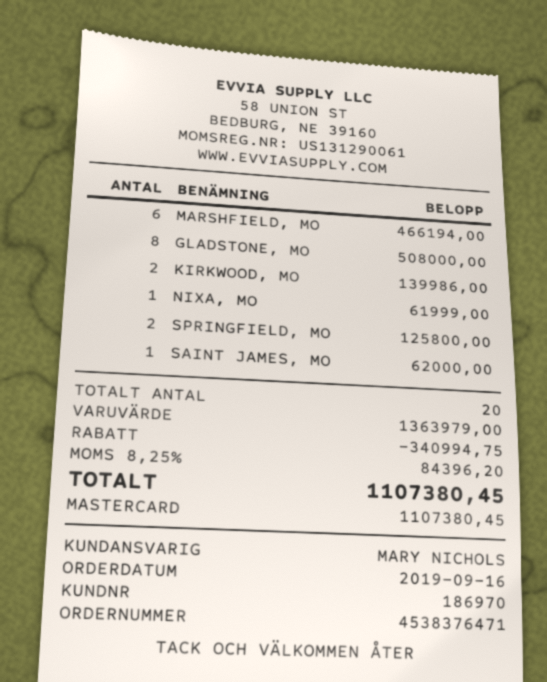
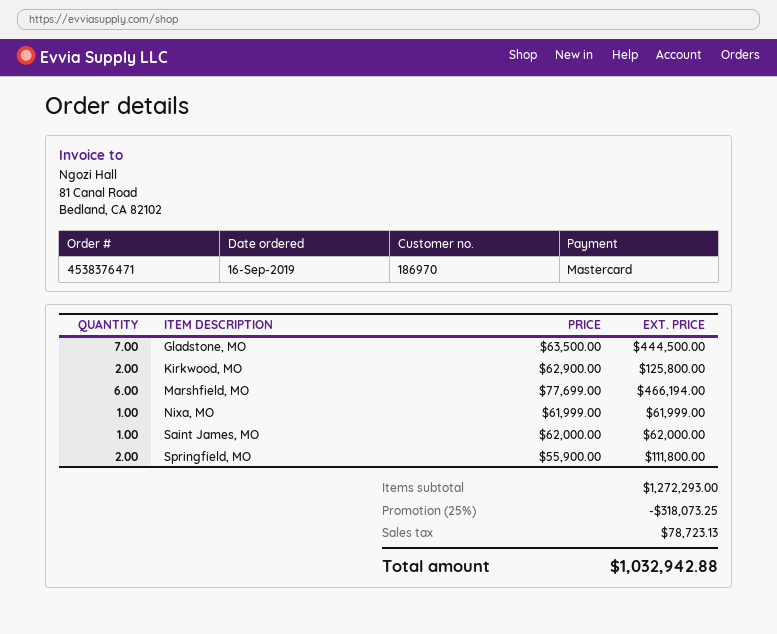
GLADSTONE, MO: 8 for 508000.00 -> 7 for 444500.00
KIRKWOOD, MO: 2 for 139986.00 -> 2 for 125800.00
SPRINGFIELD, MO: 2 for 125800.00 -> 2 for 111800.00
subtotal: 1363979.00 -> 1272293.00
discount: 340994.75 -> 318073.25
tax: 84396.20 -> 78723.13
total: 1107380.45 -> 1032942.88

